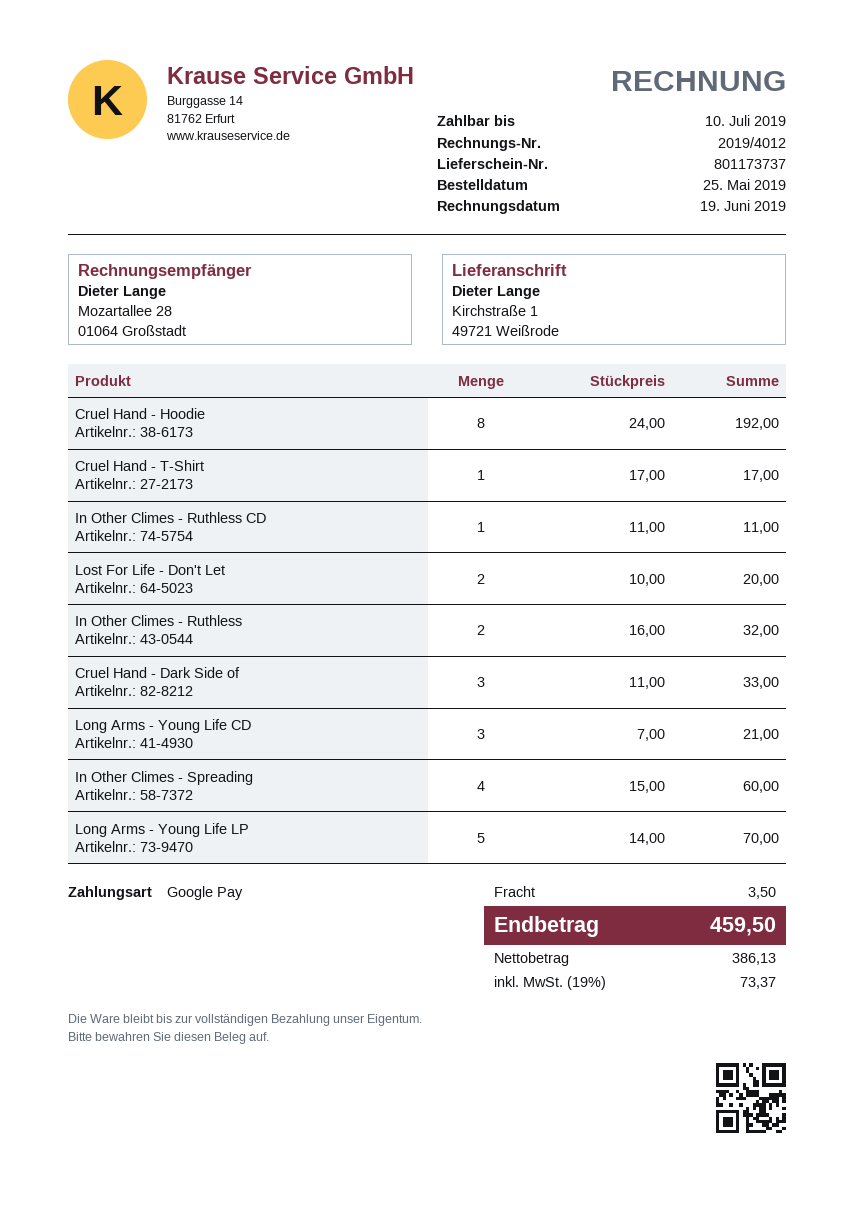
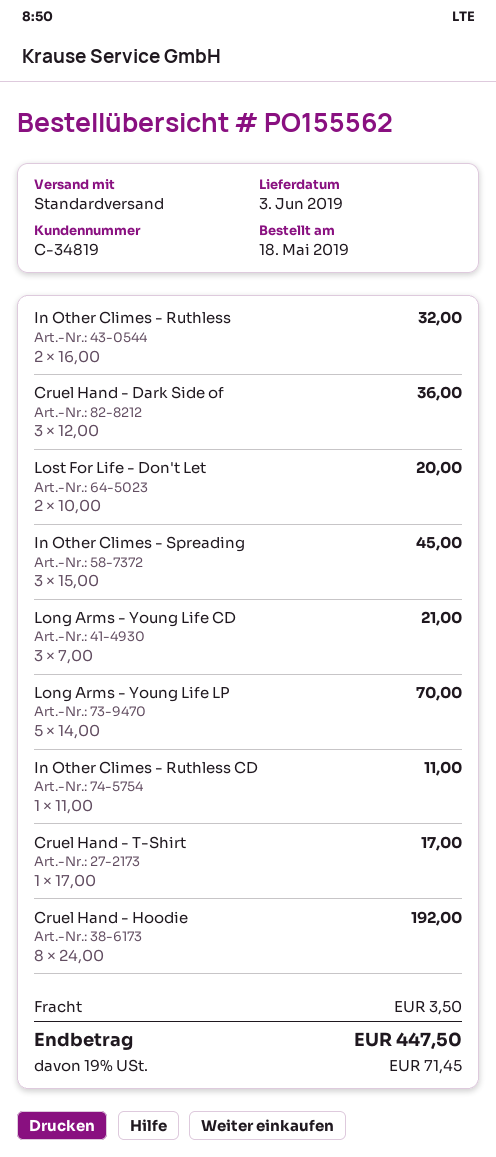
order date: 2019-05-25 -> 2019-05-18
Cruel Hand - Dark Side of: 3 x 11.00 = 33.00 -> 3 x 12.00 = 36.00
In Other Climes - Spreading: 4 x 15.00 = 60.00 -> 3 x 15.00 = 45.00
tax: 19% = 73.37 -> 19% = 71.45
total: 459.50 -> 447.50

